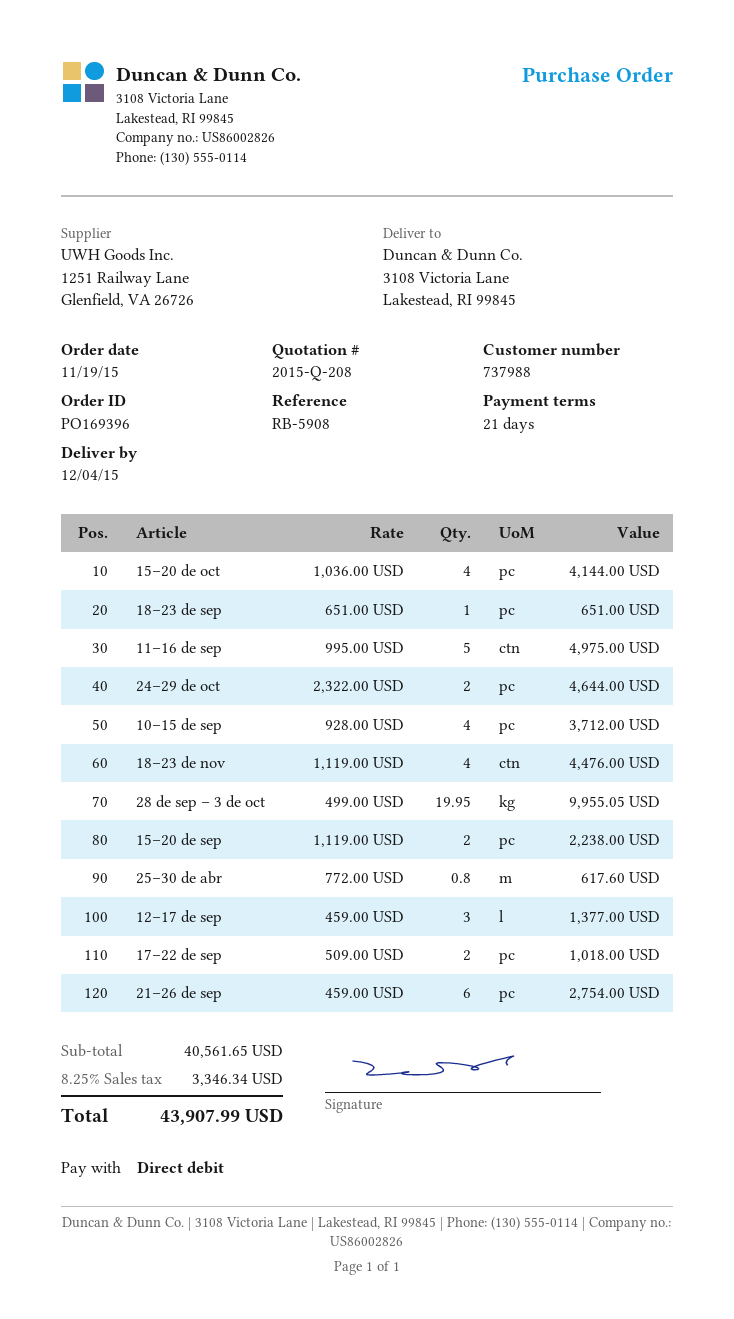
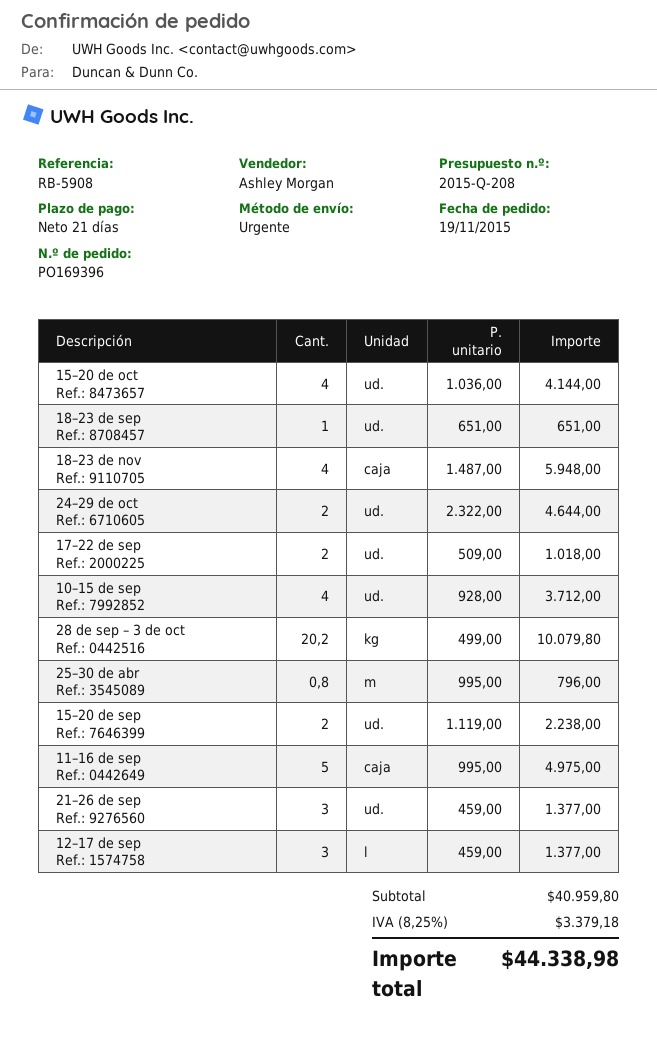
18–23 de nov: 4 x 1119.00 = 4476.00 -> 4 x 1487.00 = 5948.00
28 de sep – 3 de oct: 19.95 x 499.00 = 9955.05 -> 20.2 x 499.00 = 10079.80
25–30 de abr: 0.8 x 772.00 = 617.60 -> 0.8 x 995.00 = 796.00
21–26 de sep: 6 x 459.00 = 2754.00 -> 3 x 459.00 = 1377.00
subtotal: 40561.65 -> 40959.80
tax: 8.25% = 3346.34 -> 8.25% = 3379.18
total: 43907.99 -> 44338.98

